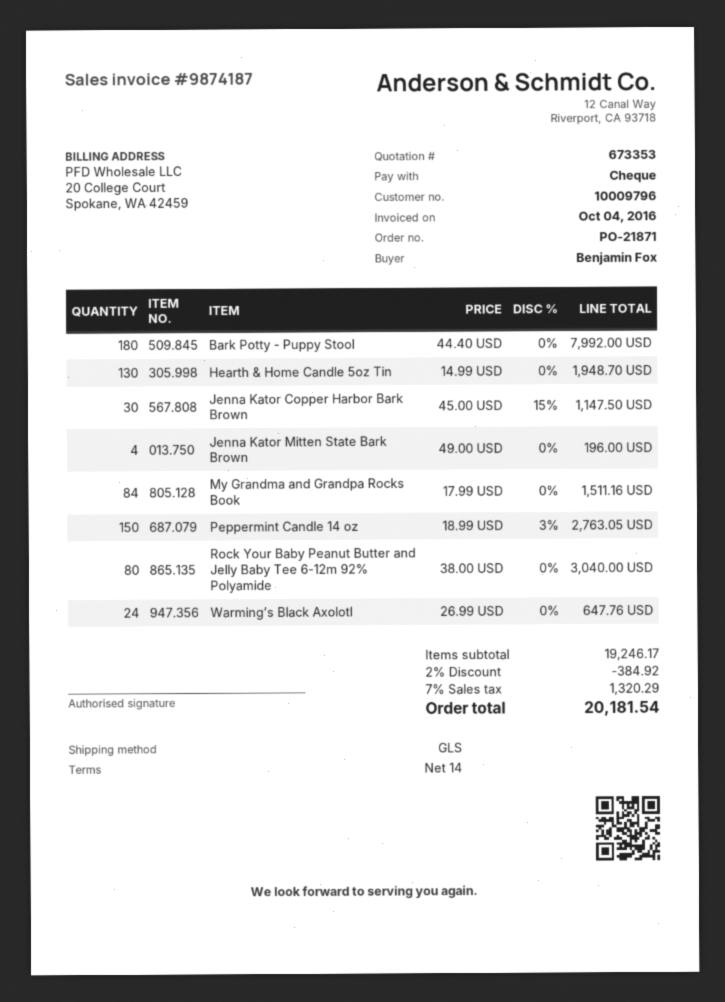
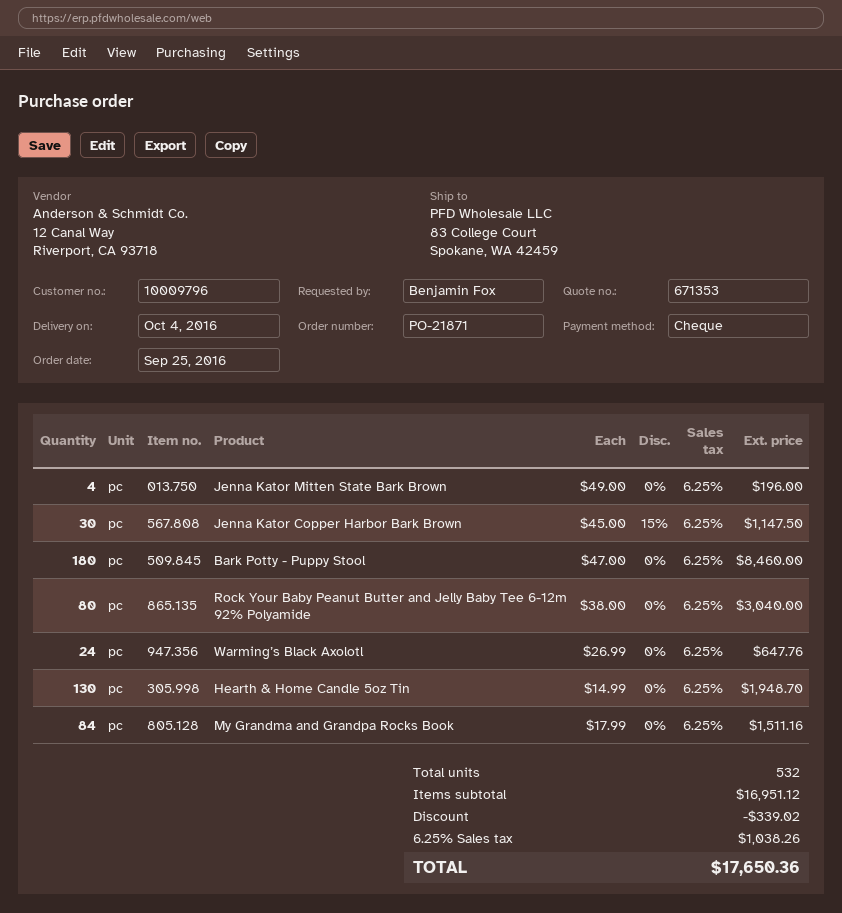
quote number: 673353 -> 671353
Bark Potty - Puppy Stool: 180 x 44.40 = 7992.00 -> 180 x 47.00 = 8460.00
Peppermint Candle 14 oz: 150 x 18.99 - 3% = 2763.05 -> none
subtotal: 19246.17 -> 16951.12
discount: 384.92 -> 339.02
tax: 7% = 1320.29 -> 6.25% = 1038.26
total: 20181.54 -> 17650.36

